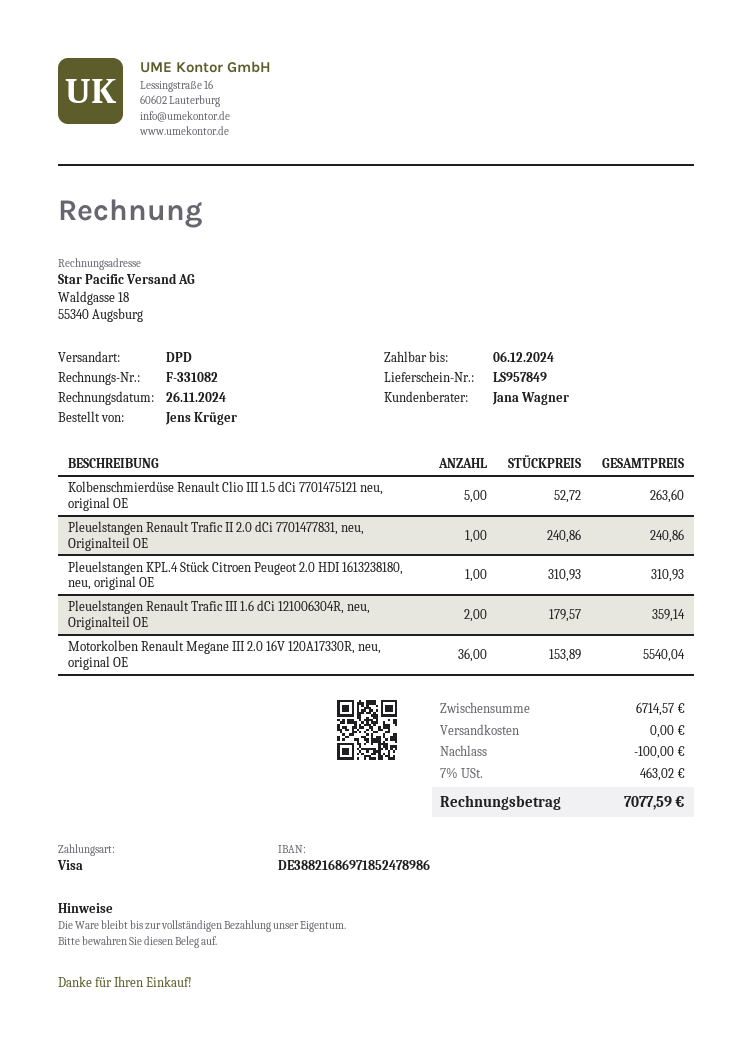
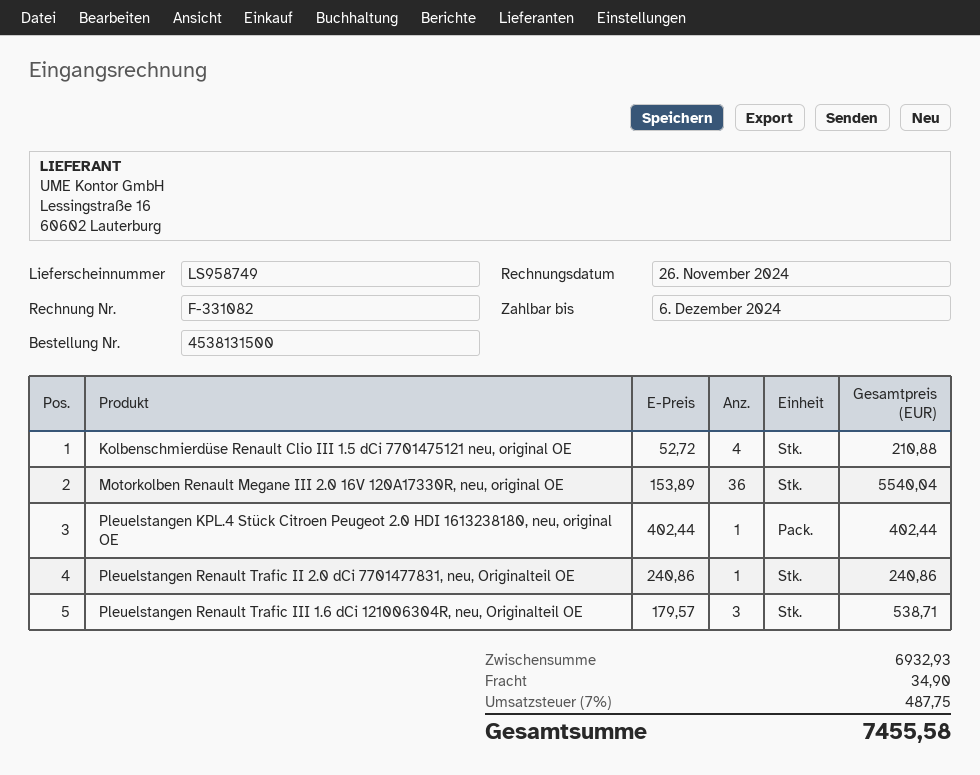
delivery note number: LS957849 -> LS958749
Kolbenschmierdüse Renault Clio III 1.5 dCi 7701475121 neu, original OE: 5 x 52.72 = 263.60 -> 4 x 52.72 = 210.88
Pleuelstangen KPL.4 Stück Citroen Peugeot 2.0 HDI 1613238180, neu, original OE: 1 x 310.93 = 310.93 -> 1 x 402.44 = 402.44
Pleuelstangen Renault Trafic III 1.6 dCi 121006304R, neu, Originalteil OE: 2 x 179.57 = 359.14 -> 3 x 179.57 = 538.71
subtotal: 6714.57 -> 6932.93
discount: 100.00 -> none
shipping: 0.00 -> 34.90
tax: 7% = 463.02 -> 7% = 487.75
total: 7077.59 -> 7455.58

